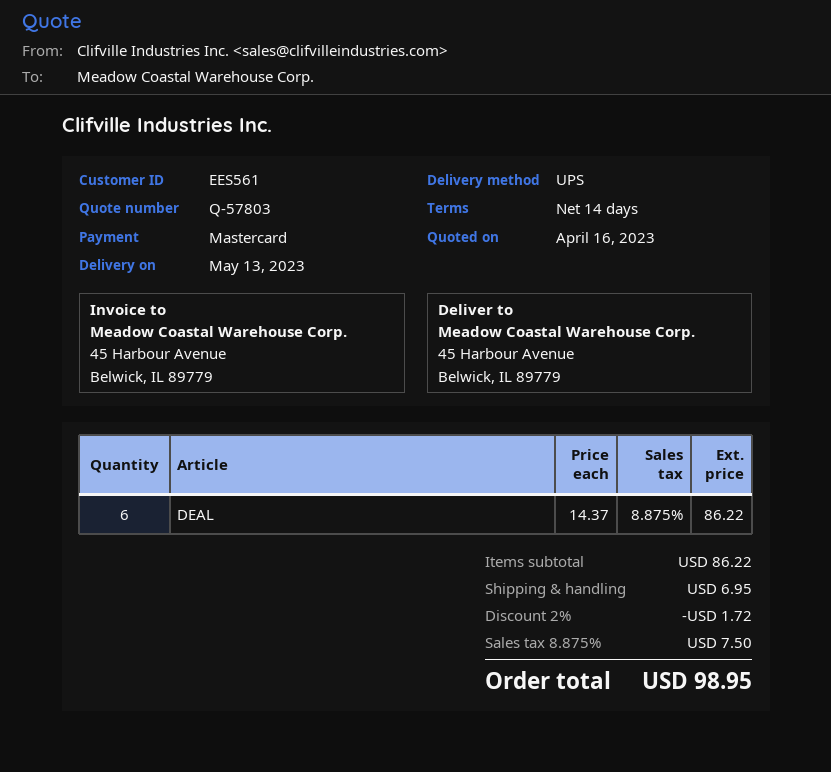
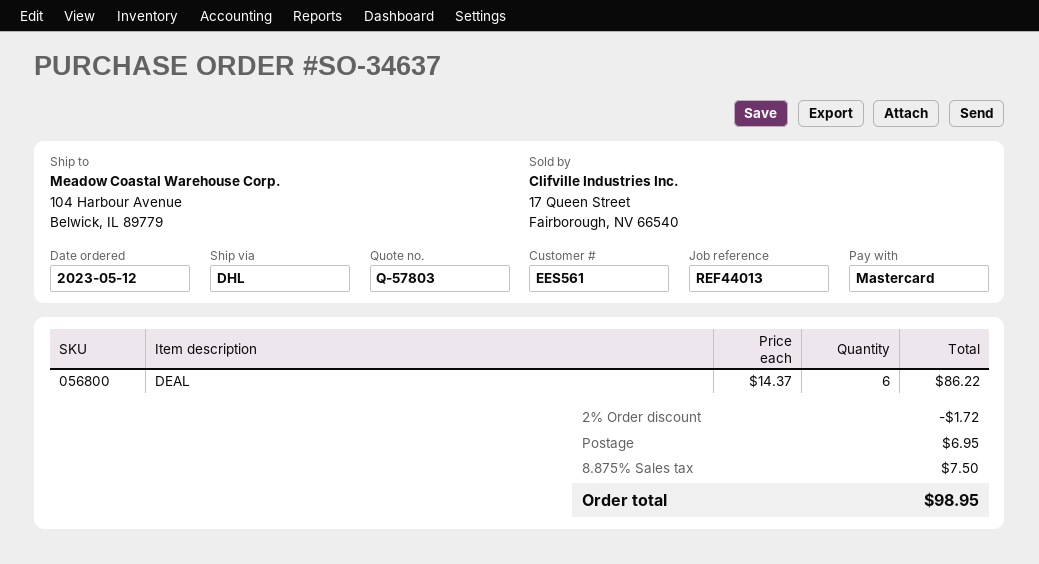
shipping method: UPS -> DHL
ship to: 45 Harbour Avenue, Belwick, IL 89779 -> 104 Harbour Avenue, Belwick, IL 89779

